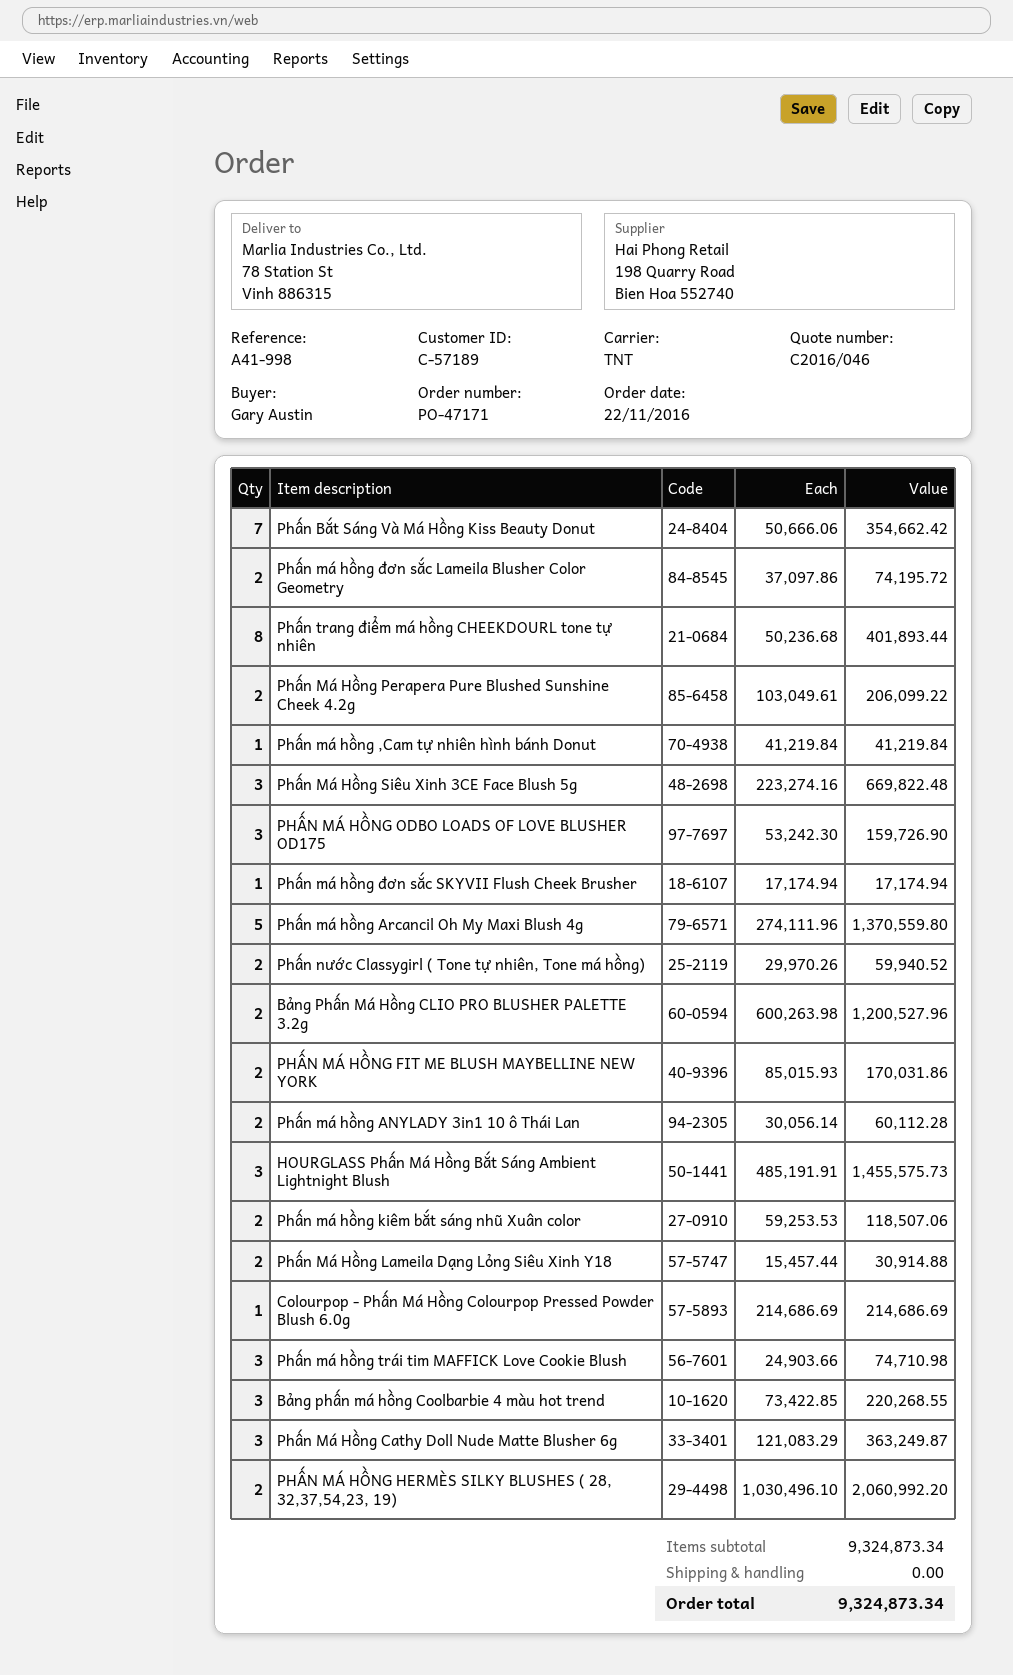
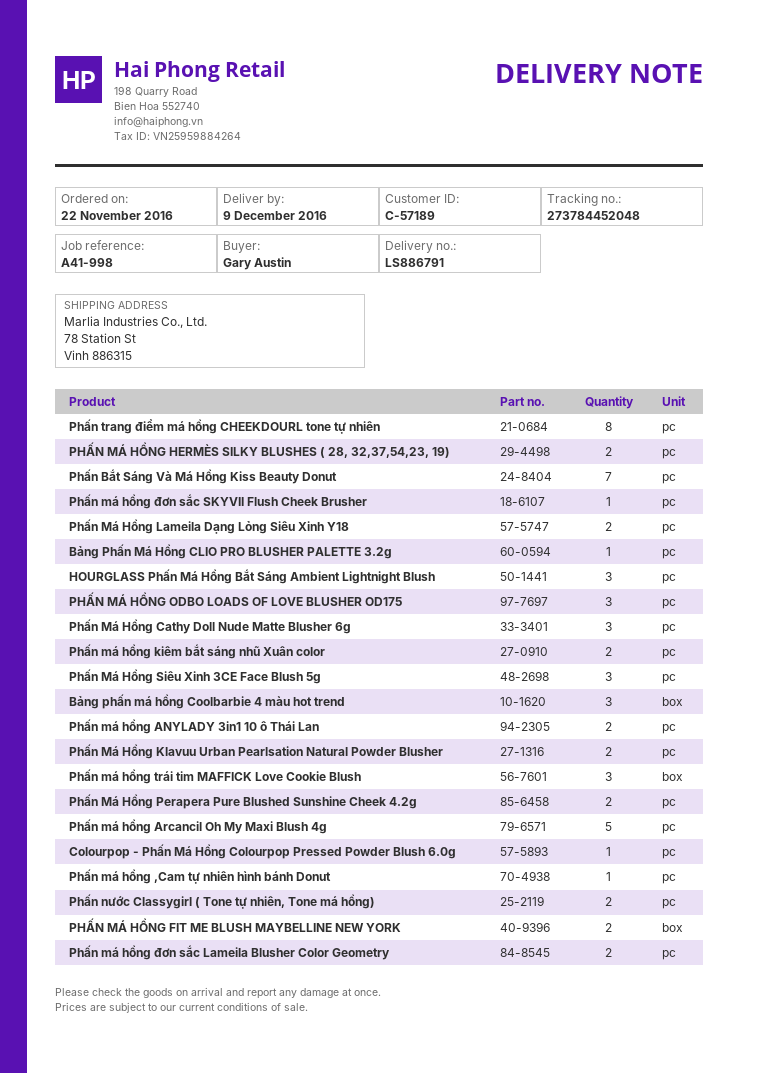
Bảng Phấn Má Hồng CLIO PRO BLUSHER PALETTE 3.2g: 2 -> 1
Phấn Má Hồng Klavuu Urban Pearlsation Natural Powder Blusher: none -> 2

